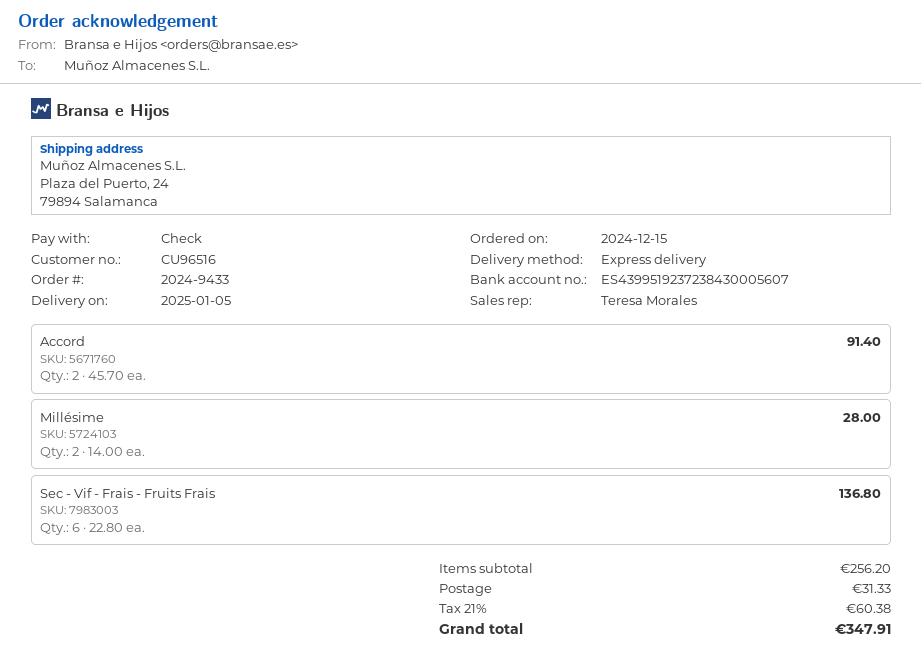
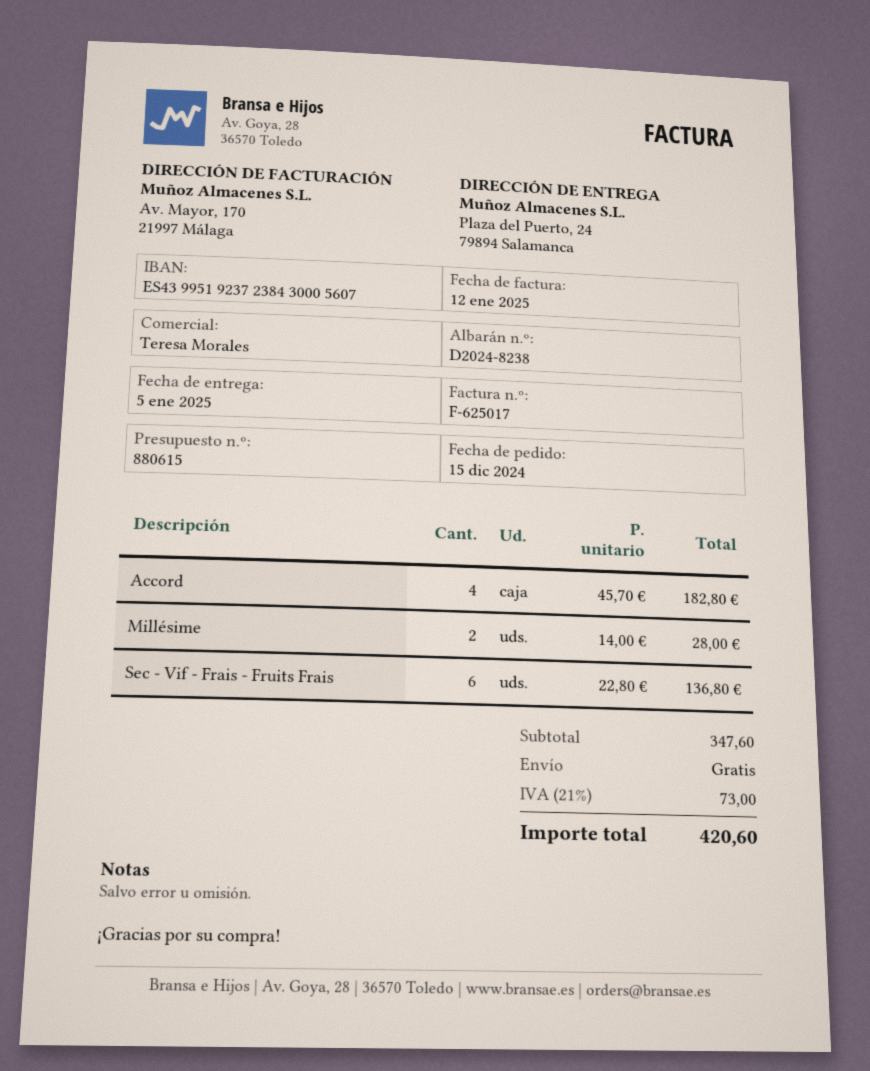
Accord: 2 x 45.70 = 91.40 -> 4 x 45.70 = 182.80
subtotal: 256.20 -> 347.60
shipping: 31.33 -> 0.00
tax: 21% = 60.38 -> 21% = 73.00
total: 347.91 -> 420.60

